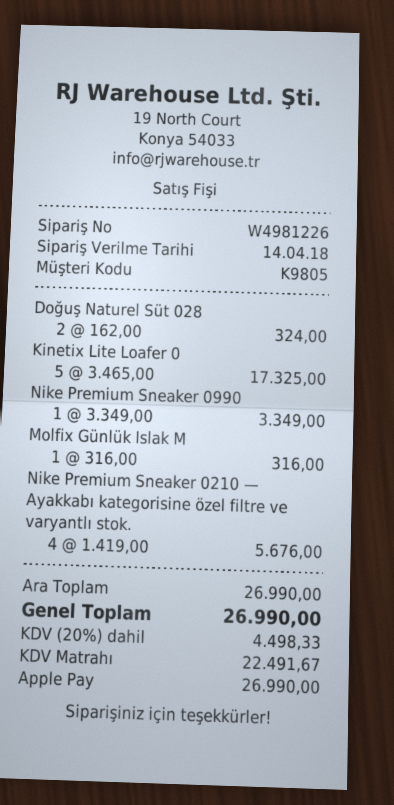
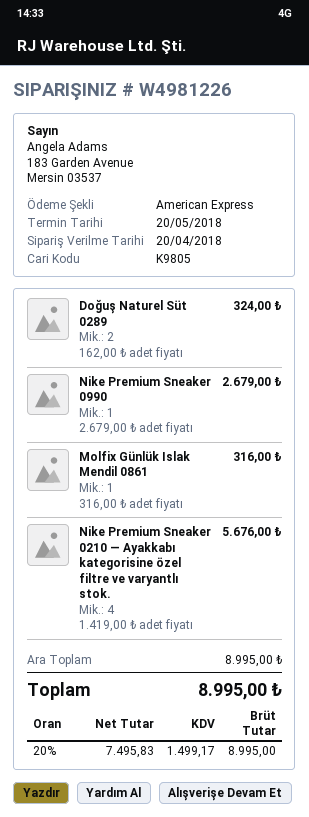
order date: 2018-04-14 -> 2018-04-20
payment method: Apple Pay -> American Express
Kinetix Lite Loafer 0: 5 x 3465.00 = 17325.00 -> none
Nike Premium Sneaker 0990: 1 x 3349.00 = 3349.00 -> 1 x 2679.00 = 2679.00
subtotal: 26990.00 -> 8995.00
net: 22491.67 -> 7495.83
tax: 20% = 4498.33 -> 20% = 1499.17
total: 26990.00 -> 8995.00

